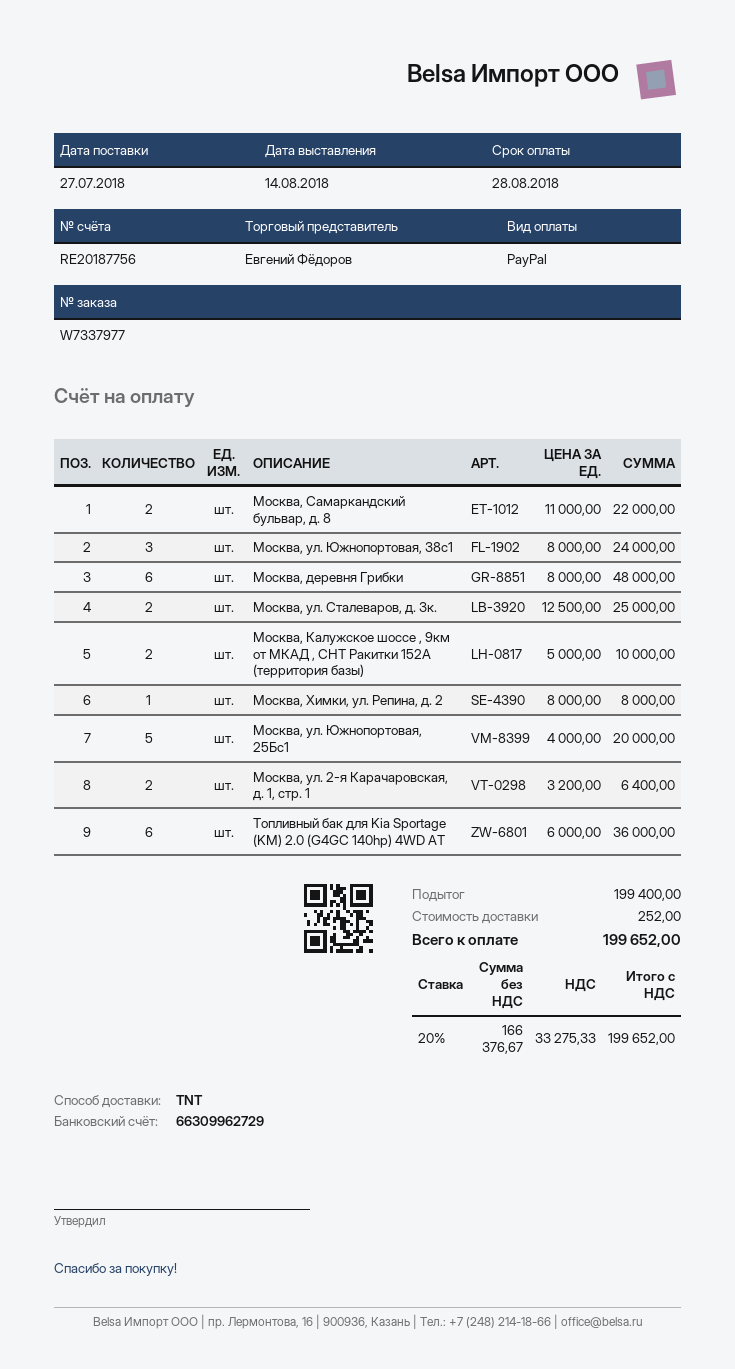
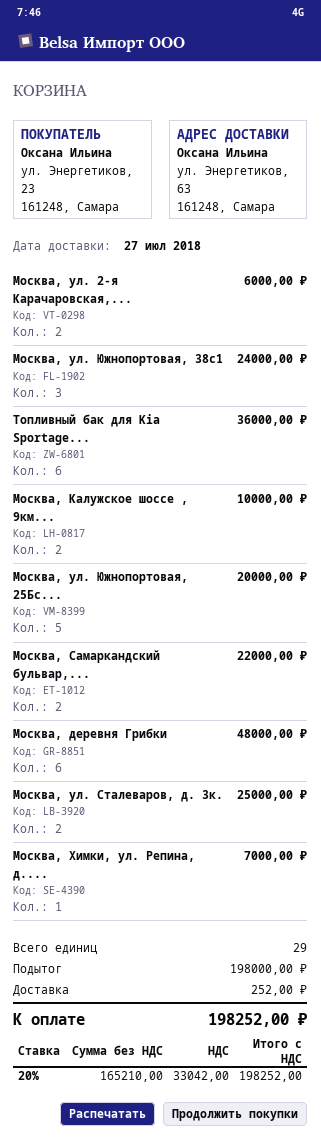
Москва, Химки, ул. Репина, д. 2: 1 for 8000.00 -> 1 for 7000.00
Москва, ул. 2-я Карачаровская, д. 1, стр. 1: 2 for 6400.00 -> 2 for 6000.00
subtotal: 199400.00 -> 198000.00
net: 166376.67 -> 165210.00
tax: 20% = 33275.33 -> 20% = 33042.00
total: 199652.00 -> 198252.00

